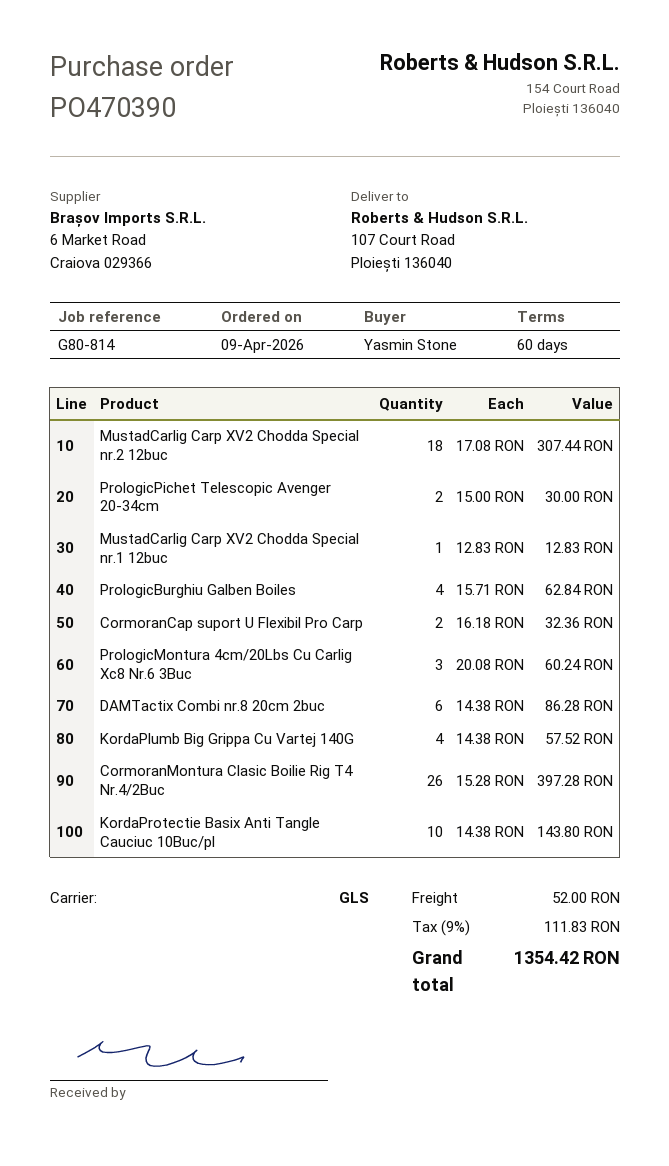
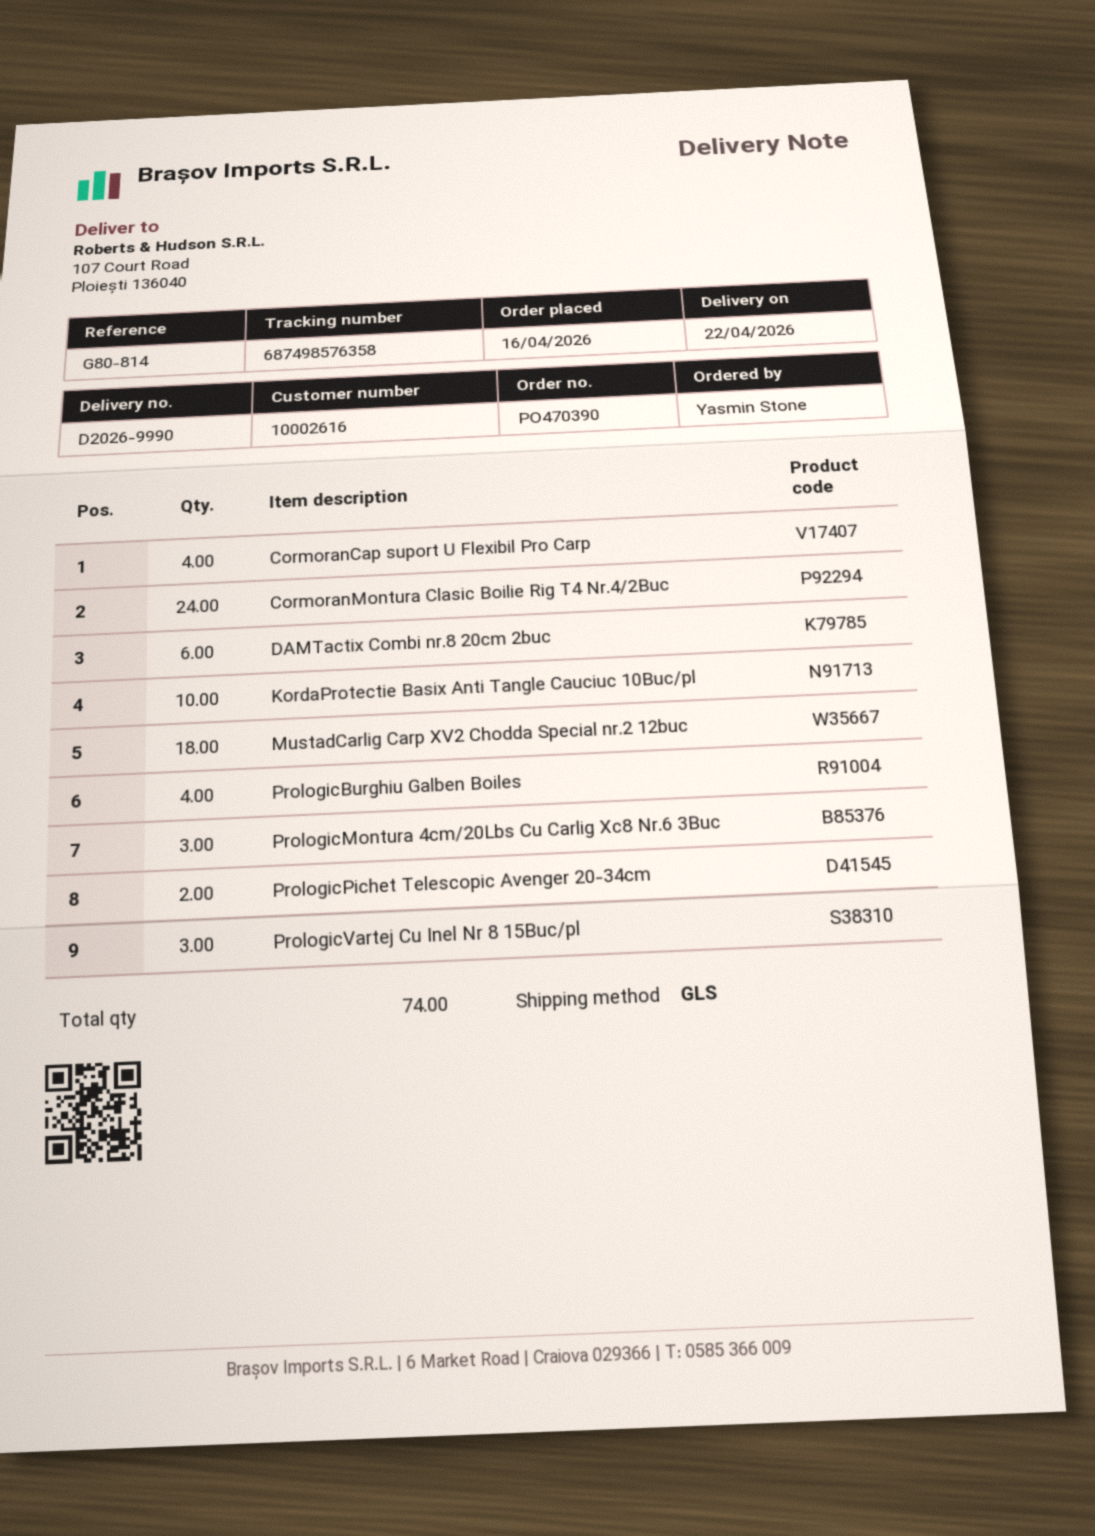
order date: 2026-04-09 -> 2026-04-16
MustadCarlig Carp XV2 Chodda Special nr.1 12buc: 1 -> none
CormoranCap suport U Flexibil Pro Carp: 2 -> 4
KordaPlumb Big Grippa Cu Vartej 140G: 4 -> none
CormoranMontura Clasic Boilie Rig T4 Nr.4/2Buc: 26 -> 24
PrologicVartej Cu Inel Nr 8 15Buc/pl: none -> 3

